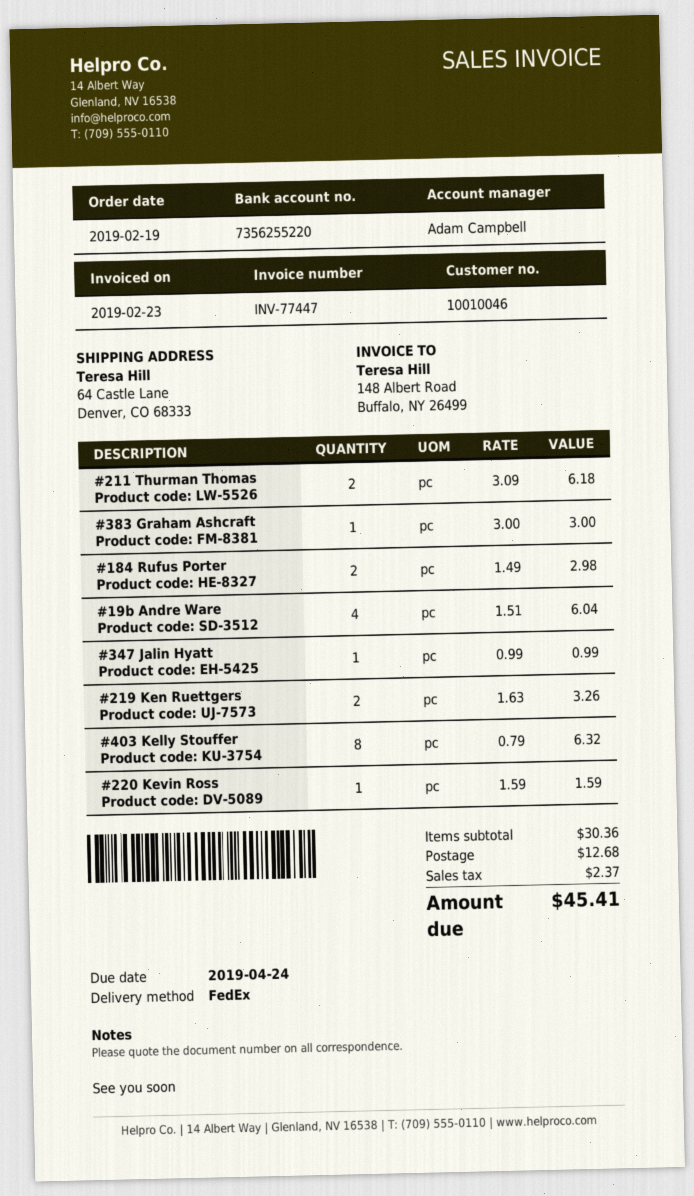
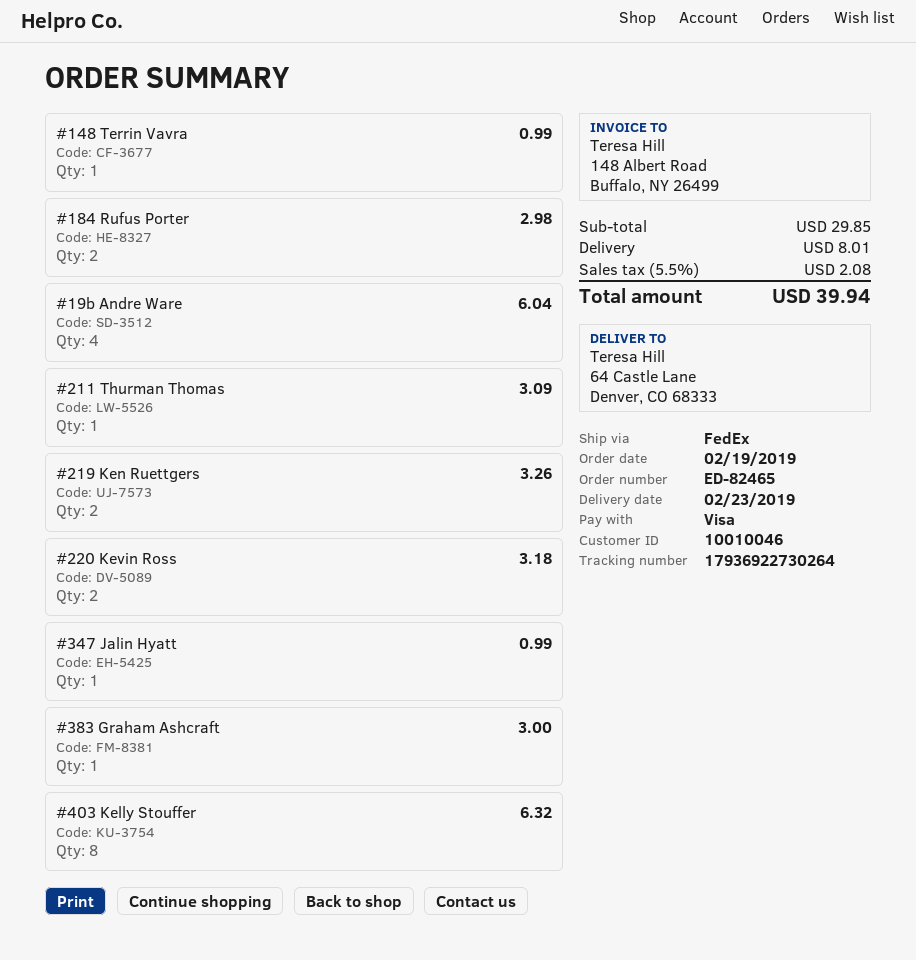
#211 Thurman Thomas: 2 for 6.18 -> 1 for 3.09
#220 Kevin Ross: 1 for 1.59 -> 2 for 3.18
#148 Terrin Vavra: none -> 1 for 0.99
subtotal: 30.36 -> 29.85
shipping: 12.68 -> 8.01
tax: 2.37 -> 2.08
total: 45.41 -> 39.94

